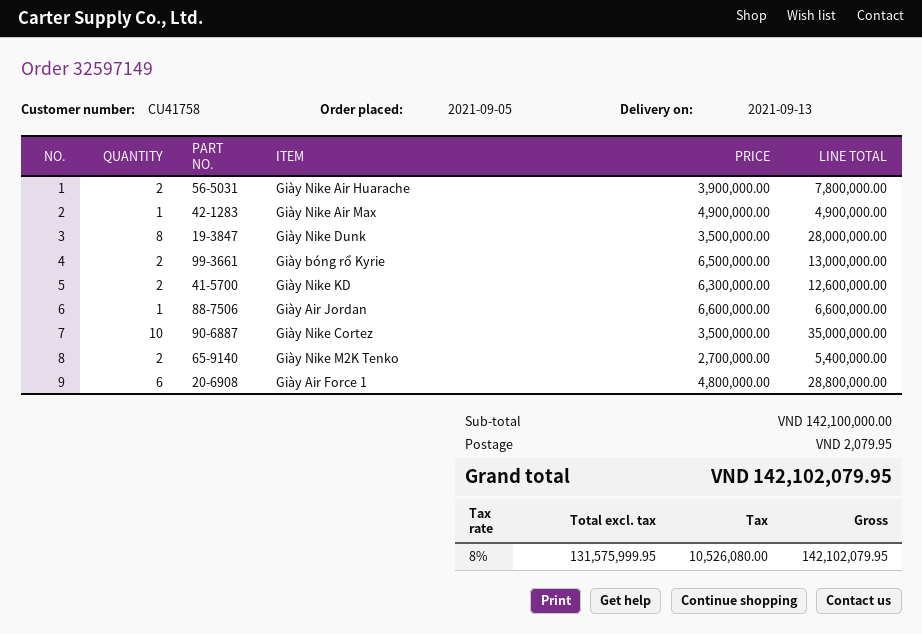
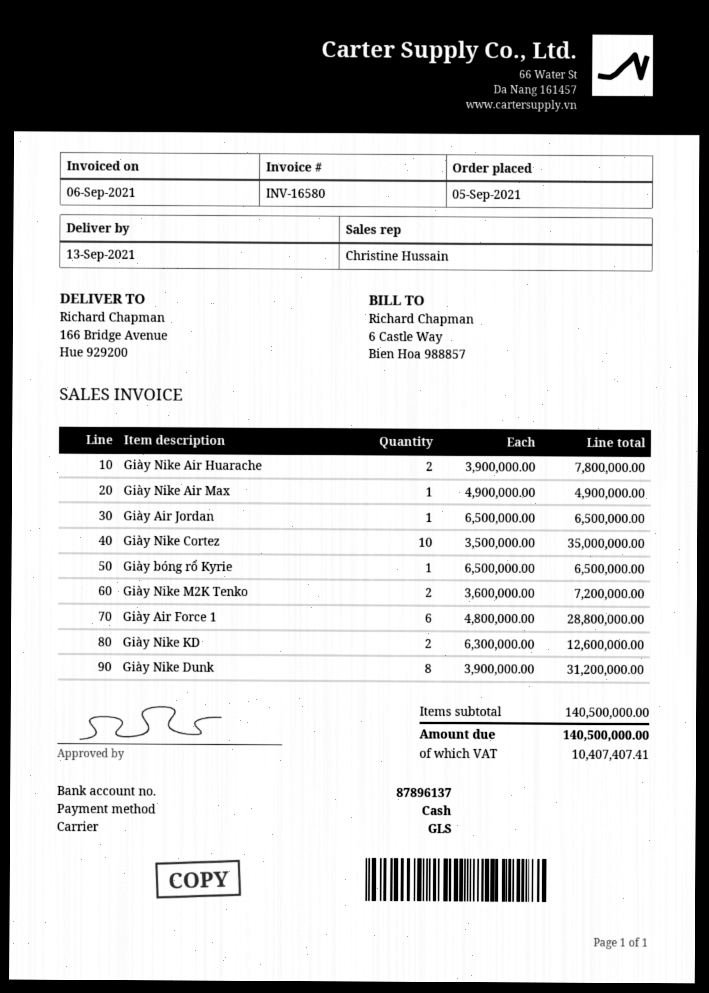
Giày Nike Dunk: 8 x 3500000.00 = 28000000.00 -> 8 x 3900000.00 = 31200000.00
Giày bóng rổ Kyrie: 2 x 6500000.00 = 13000000.00 -> 1 x 6500000.00 = 6500000.00
Giày Air Jordan: 1 x 6600000.00 = 6600000.00 -> 1 x 6500000.00 = 6500000.00
Giày Nike M2K Tenko: 2 x 2700000.00 = 5400000.00 -> 2 x 3600000.00 = 7200000.00
subtotal: 142100000.00 -> 140500000.00
shipping: 2079.95 -> none
tax: 10526080.00 -> 10407407.41
total: 142102079.95 -> 140500000.00

